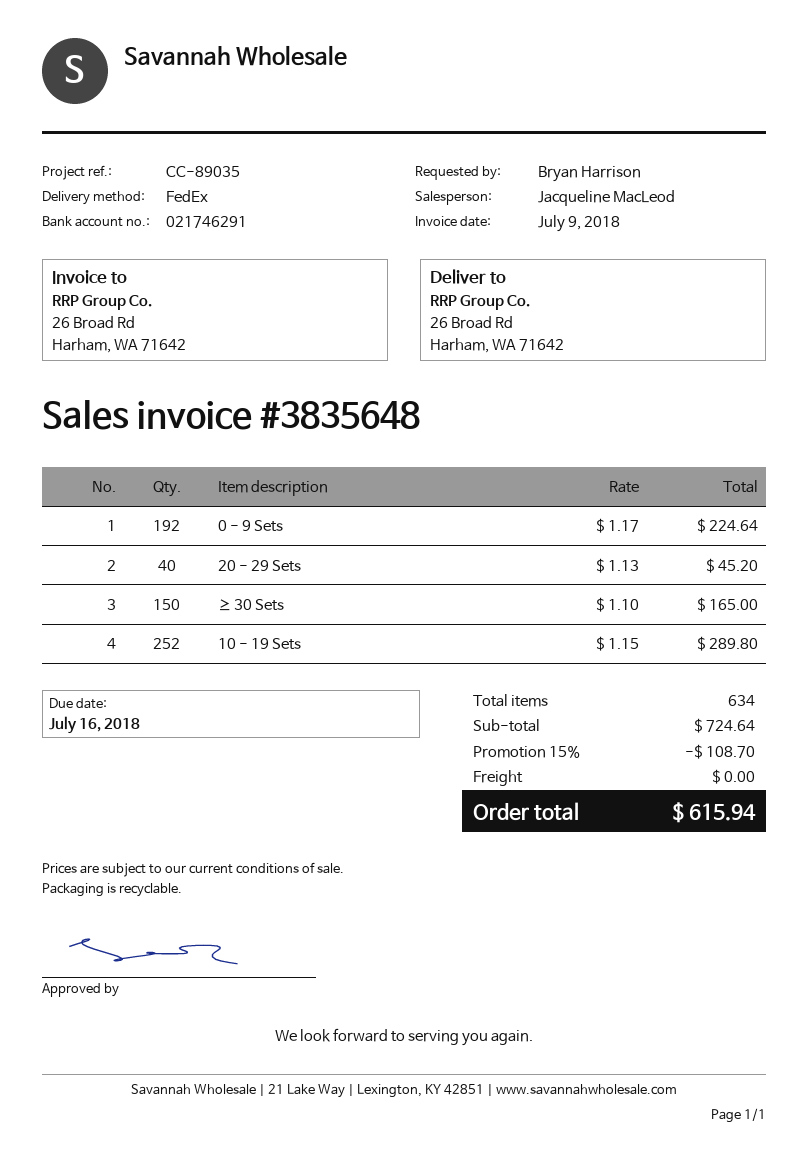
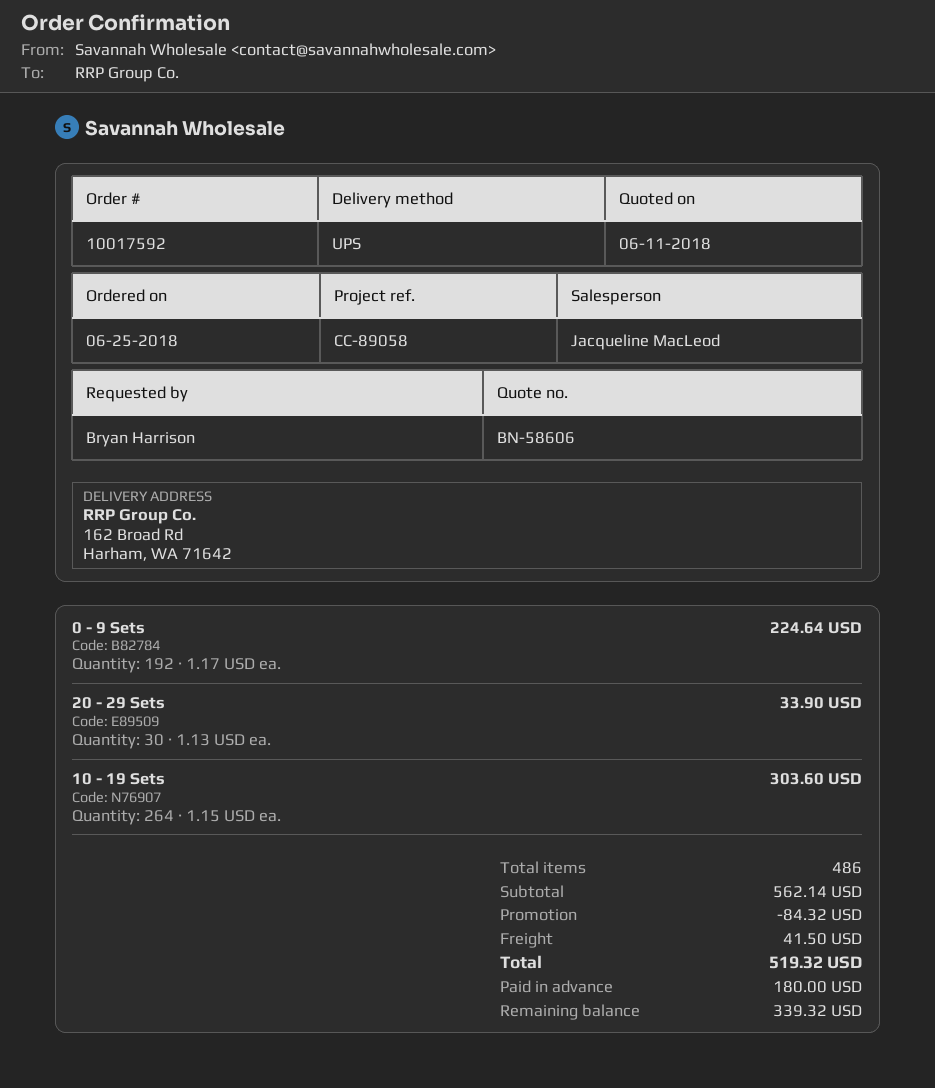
reference: CC-89035 -> CC-89058
shipping method: FedEx -> UPS
ship to: 26 Broad Rd, Harham, WA 71642 -> 162 Broad Rd, Harham, WA 71642
20 - 29 Sets: 40 x 1.13 = 45.20 -> 30 x 1.13 = 33.90
≥ 30 Sets: 150 x 1.10 = 165.00 -> none
10 - 19 Sets: 252 x 1.15 = 289.80 -> 264 x 1.15 = 303.60
total quantity: 634 -> 486
subtotal: 724.64 -> 562.14
discount: 108.70 -> 84.32
shipping: 0.00 -> 41.50
total: 615.94 -> 519.32

